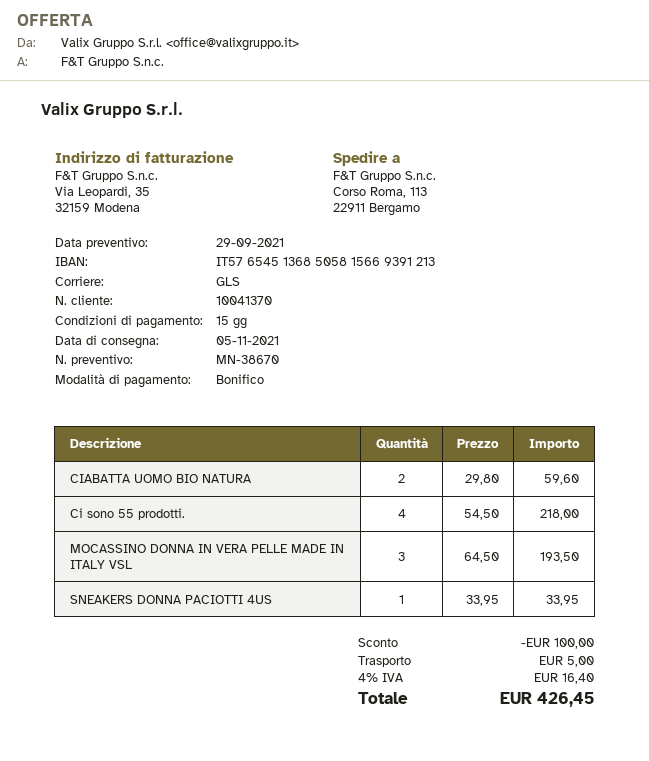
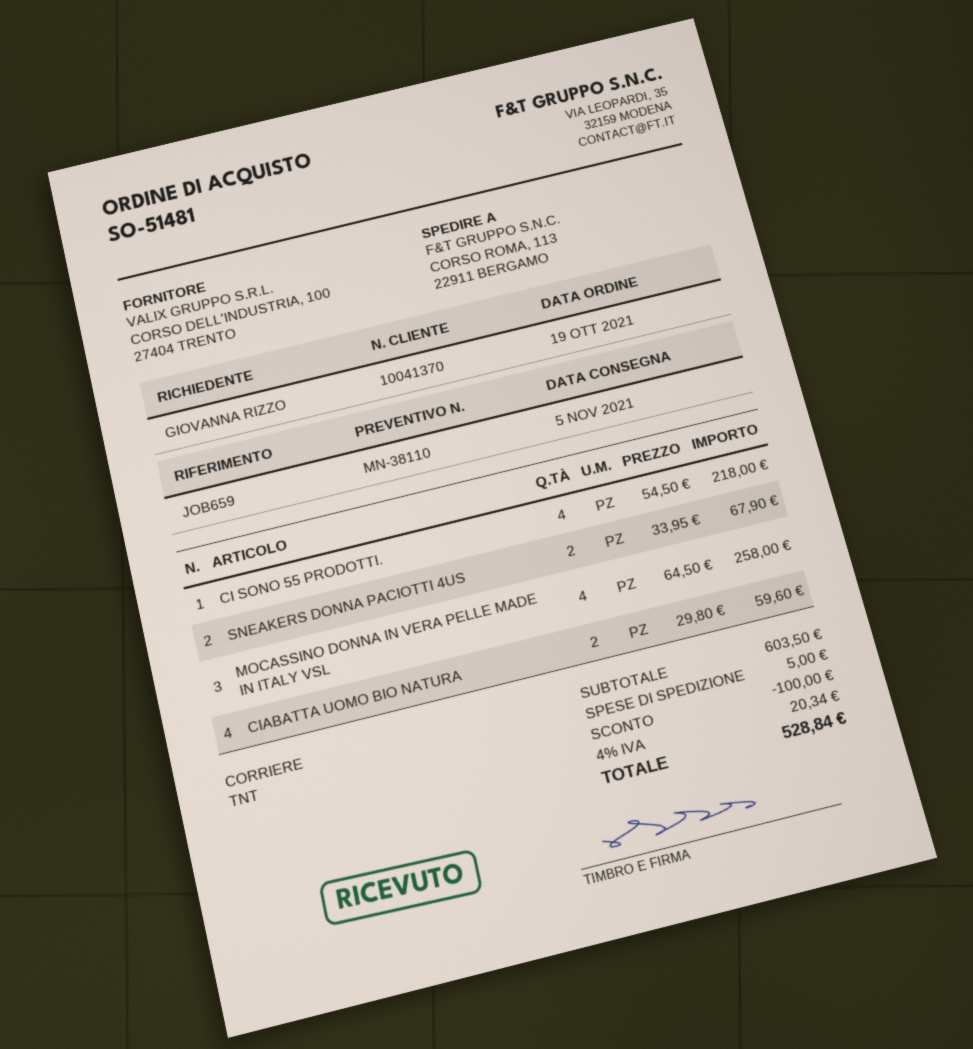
quote number: MN-38670 -> MN-38110
shipping method: GLS -> TNT
MOCASSINO DONNA IN VERA PELLE MADE IN ITALY VSL: 3 x 64.50 = 193.50 -> 4 x 64.50 = 258.00
SNEAKERS DONNA PACIOTTI 4US: 1 x 33.95 = 33.95 -> 2 x 33.95 = 67.90
tax: 4% = 16.40 -> 4% = 20.34
total: 426.45 -> 528.84

